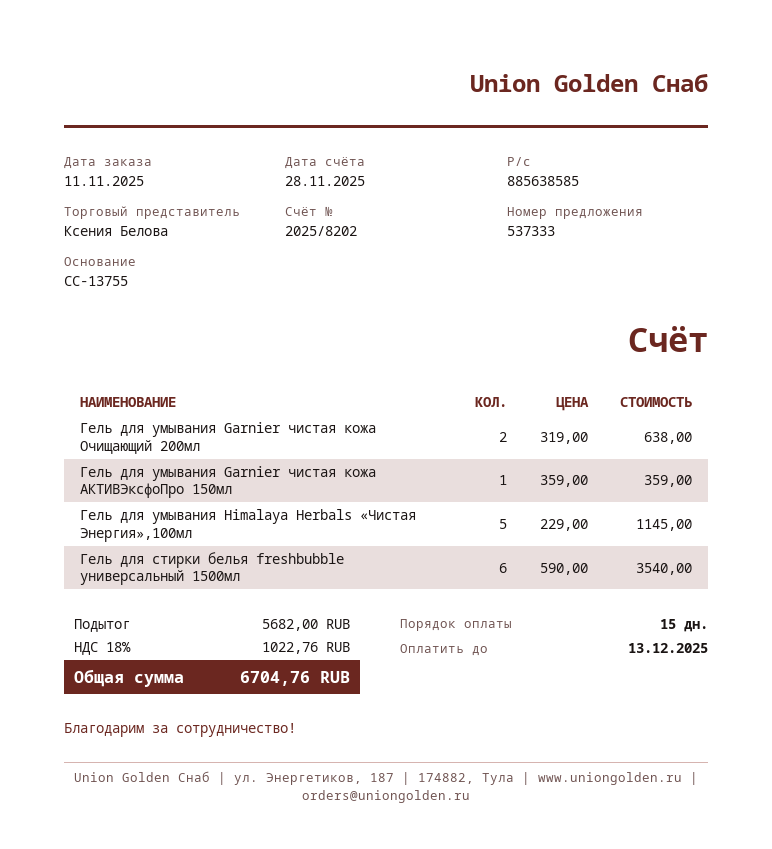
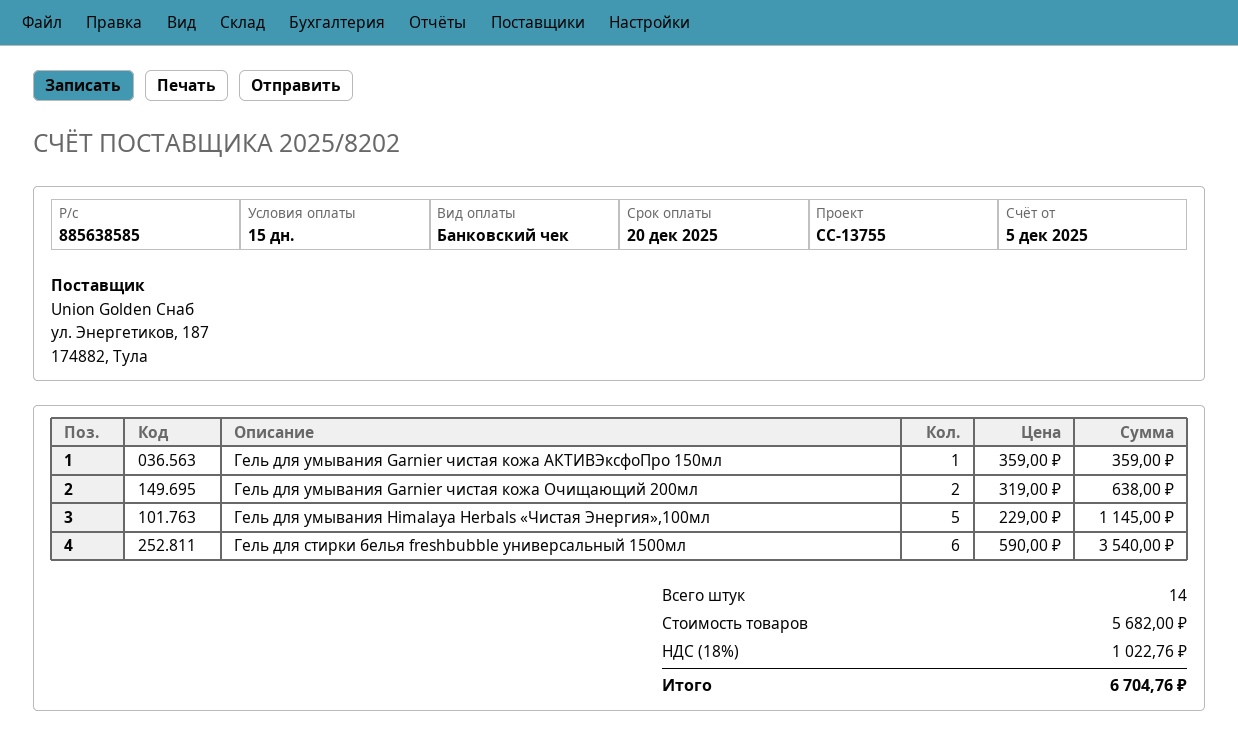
invoice date: 2025-11-28 -> 2025-12-05
due date: 2025-12-13 -> 2025-12-20

